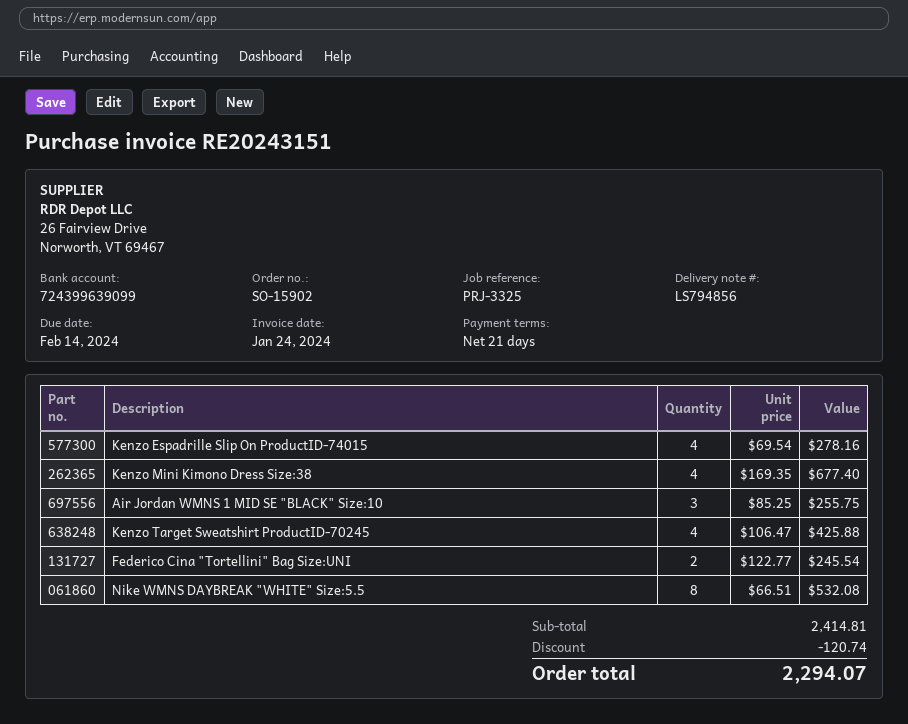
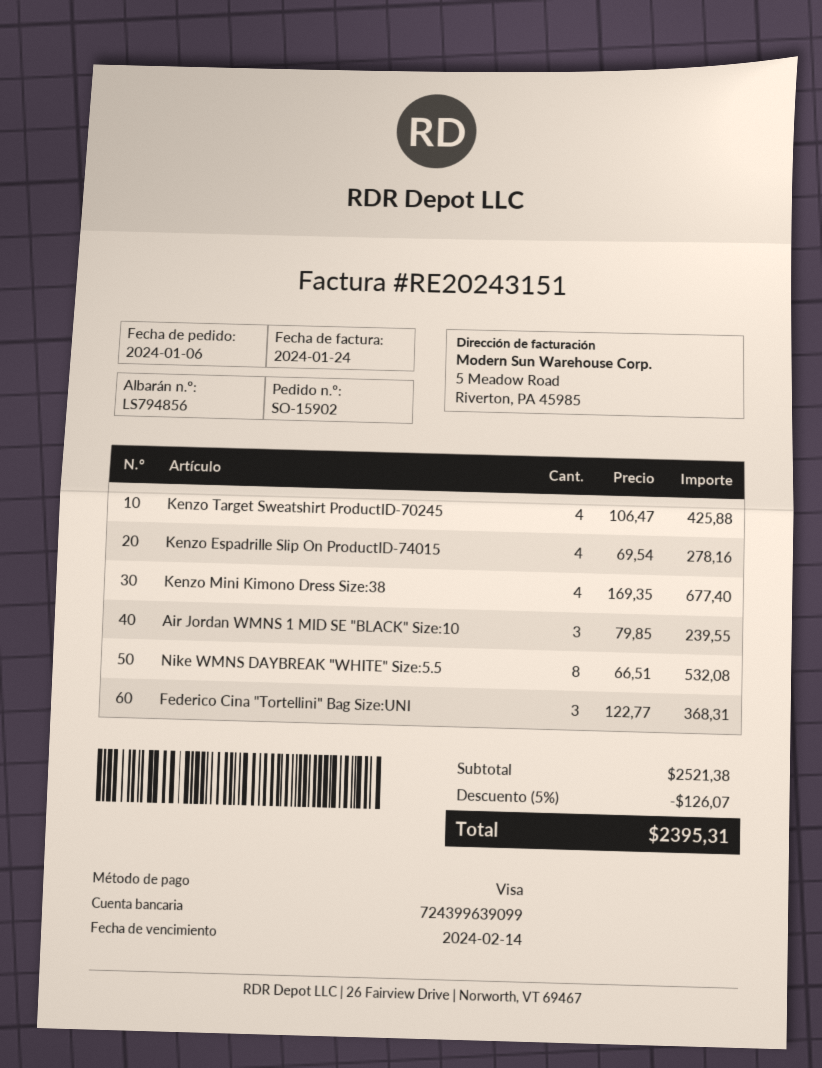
Air Jordan WMNS 1 MID SE "BLACK" Size:10: 3 x 85.25 = 255.75 -> 3 x 79.85 = 239.55
Federico Cina "Tortellini" Bag Size:UNI: 2 x 122.77 = 245.54 -> 3 x 122.77 = 368.31
subtotal: 2414.81 -> 2521.38
discount: 120.74 -> 126.07
total: 2294.07 -> 2395.31

